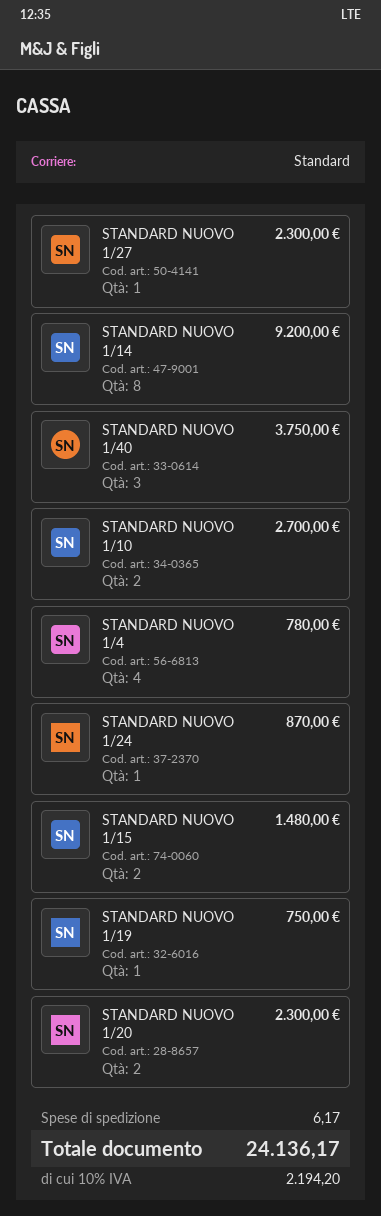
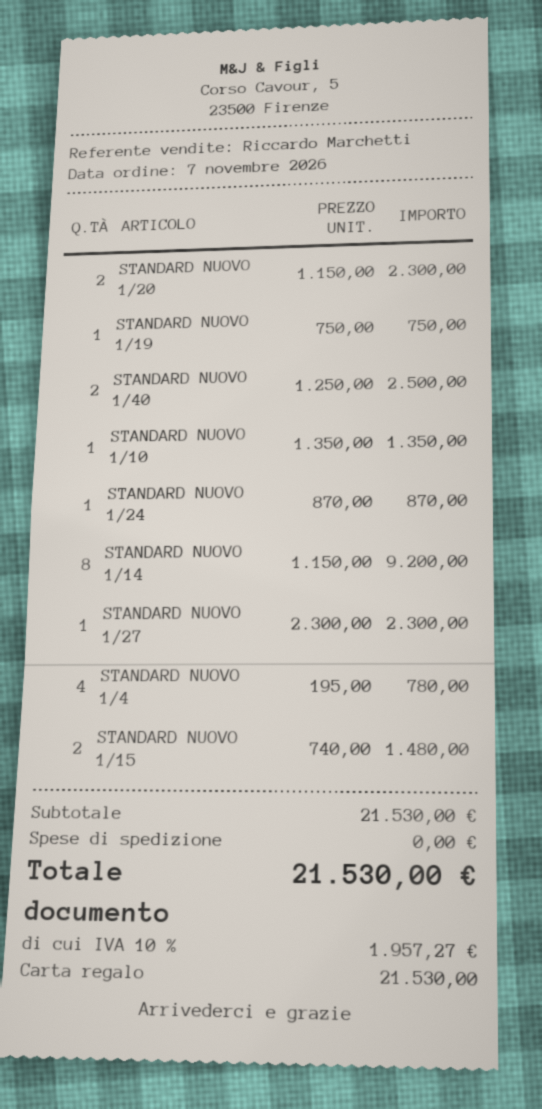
STANDARD NUOVO 1/40: 3 for 3750.00 -> 2 for 2500.00
STANDARD NUOVO 1/10: 2 for 2700.00 -> 1 for 1350.00
shipping: 6.17 -> 0.00
tax: 10% = 2194.20 -> 10% = 1957.27
total: 24136.17 -> 21530.00

